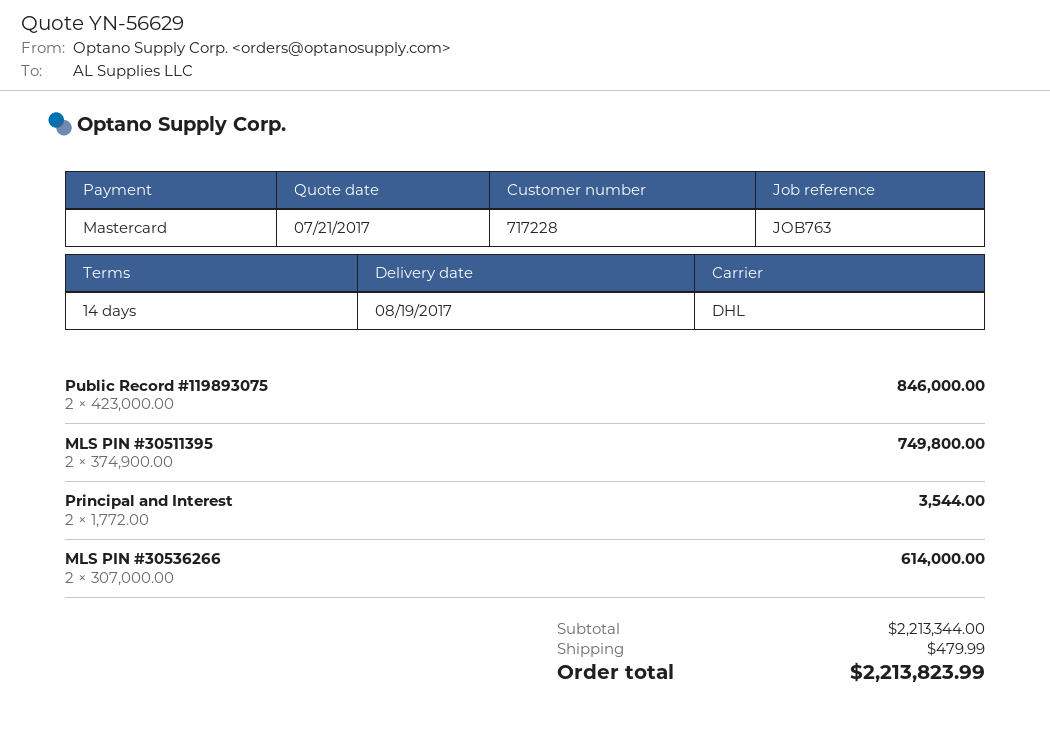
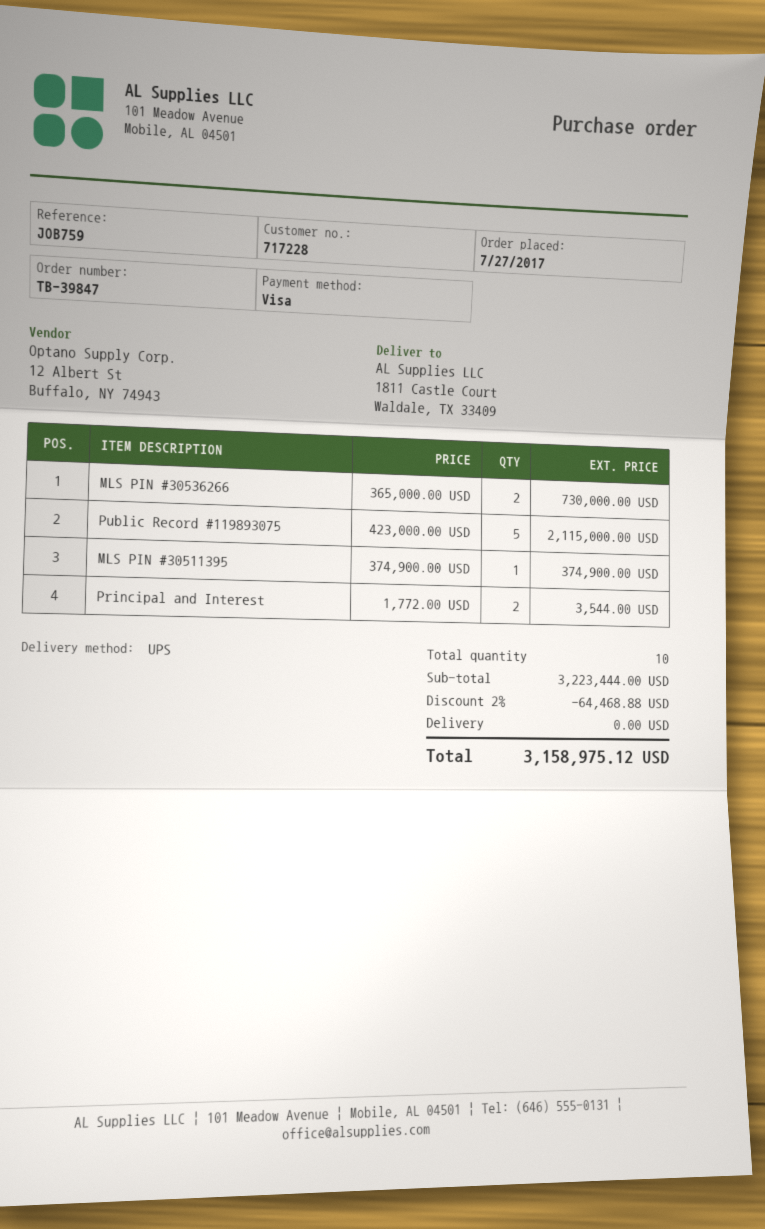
reference: JOB763 -> JOB759
payment method: Mastercard -> Visa
shipping method: DHL -> UPS
Public Record #119893075: 2 x 423000.00 = 846000.00 -> 5 x 423000.00 = 2115000.00
MLS PIN #30511395: 2 x 374900.00 = 749800.00 -> 1 x 374900.00 = 374900.00
MLS PIN #30536266: 2 x 307000.00 = 614000.00 -> 2 x 365000.00 = 730000.00
subtotal: 2213344.00 -> 3223444.00
discount: none -> 2% = 64468.88
shipping: 479.99 -> 0.00
total: 2213823.99 -> 3158975.12

